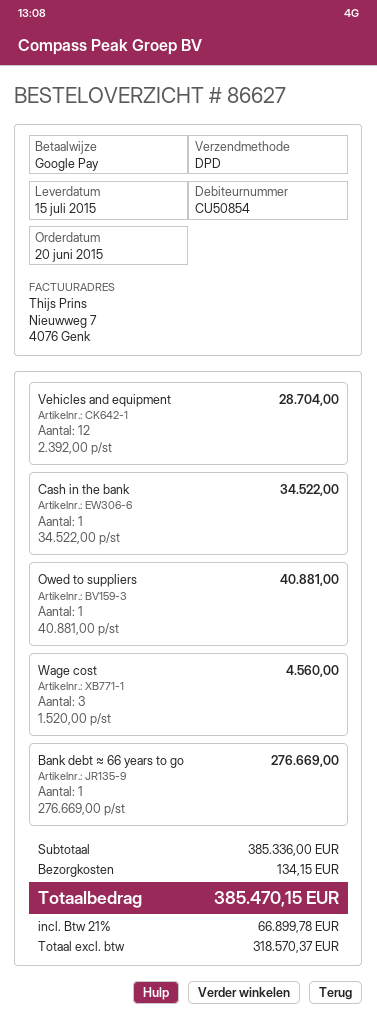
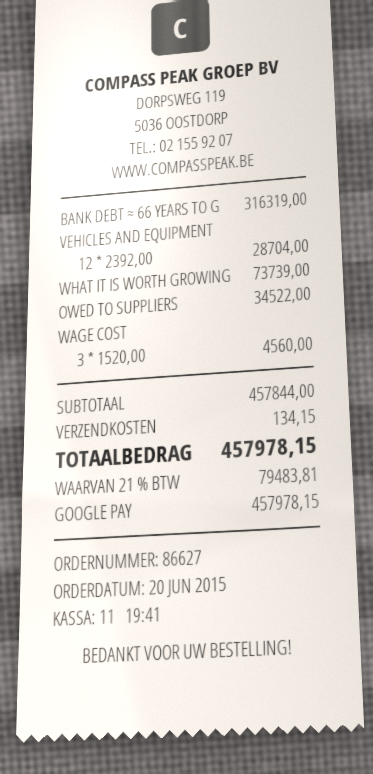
Cash in the bank: 1 x 34522.00 = 34522.00 -> none
Owed to suppliers: 1 x 40881.00 = 40881.00 -> 1 x 34522.00 = 34522.00
Bank debt ≈ 66 years to go: 1 x 276669.00 = 276669.00 -> 1 x 316319.00 = 316319.00
WHAT IT IS WORTH GROWING: none -> 1 x 73739.00 = 73739.00
subtotal: 385336.00 -> 457844.00
tax: 21% = 66899.78 -> 21% = 79483.81
total: 385470.15 -> 457978.15

